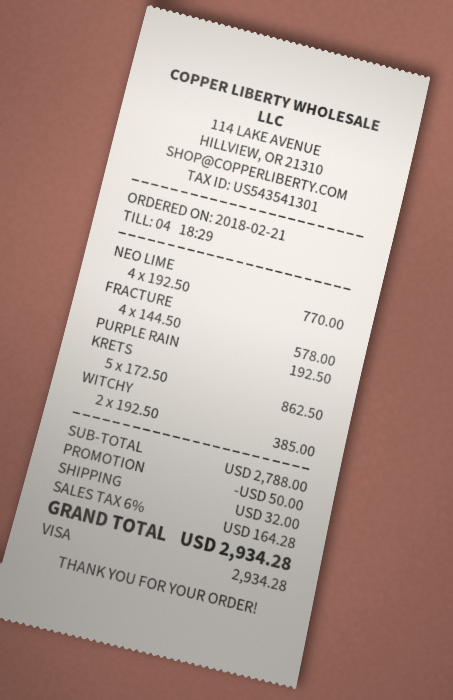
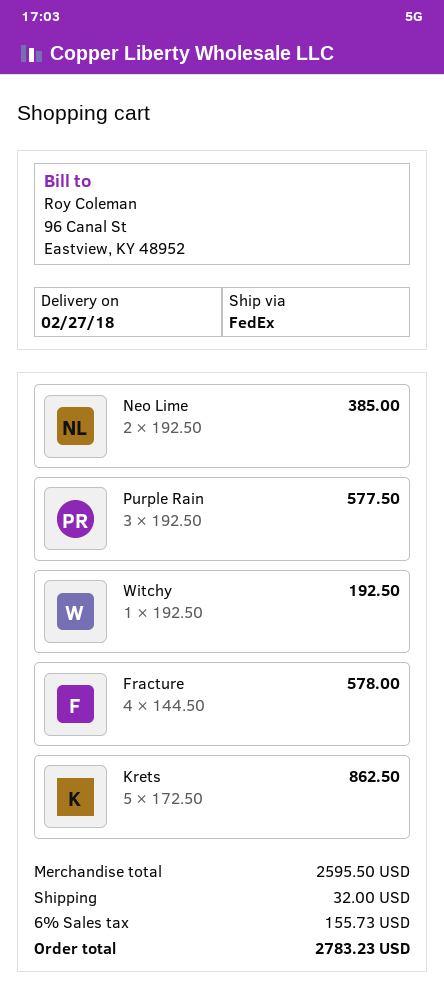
NEO LIME: 4 x 192.50 = 770.00 -> 2 x 192.50 = 385.00
PURPLE RAIN: 1 x 192.50 = 192.50 -> 3 x 192.50 = 577.50
WITCHY: 2 x 192.50 = 385.00 -> 1 x 192.50 = 192.50
subtotal: 2788.00 -> 2595.50
discount: 50.00 -> none
tax: 6% = 164.28 -> 6% = 155.73
total: 2934.28 -> 2783.23

